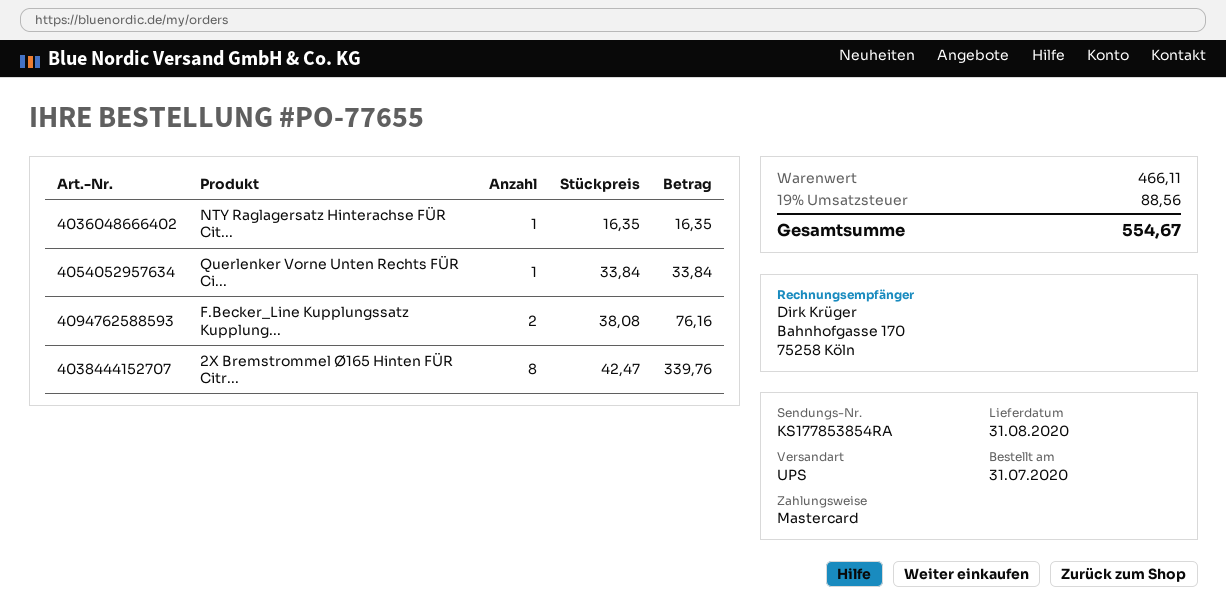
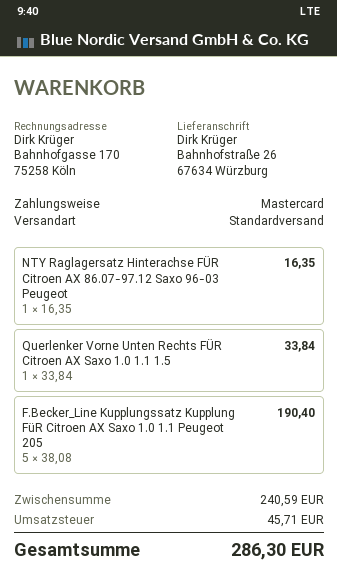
shipping method: UPS -> standard
F.Becker_Line Kupplungssatz Kupplung...: 2 x 38.08 = 76.16 -> 5 x 38.08 = 190.40
2X Bremstrommel Ø165 Hinten FÜR Citr...: 8 x 42.47 = 339.76 -> none
subtotal: 466.11 -> 240.59
tax: 88.56 -> 45.71
total: 554.67 -> 286.30

